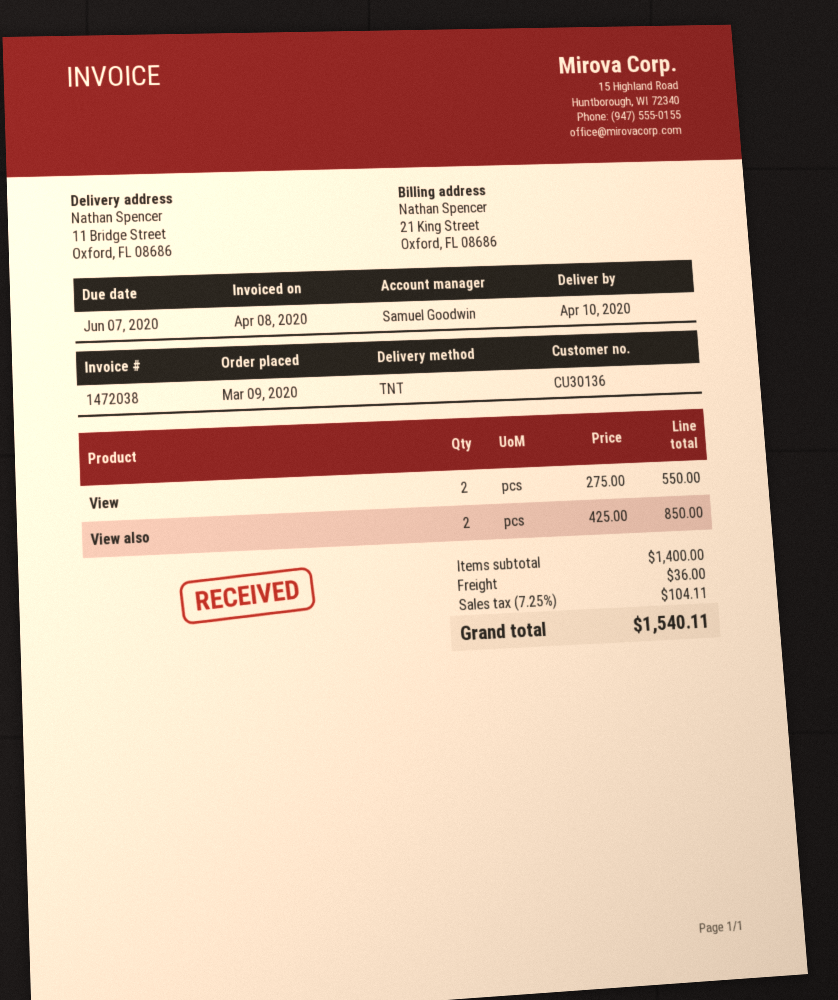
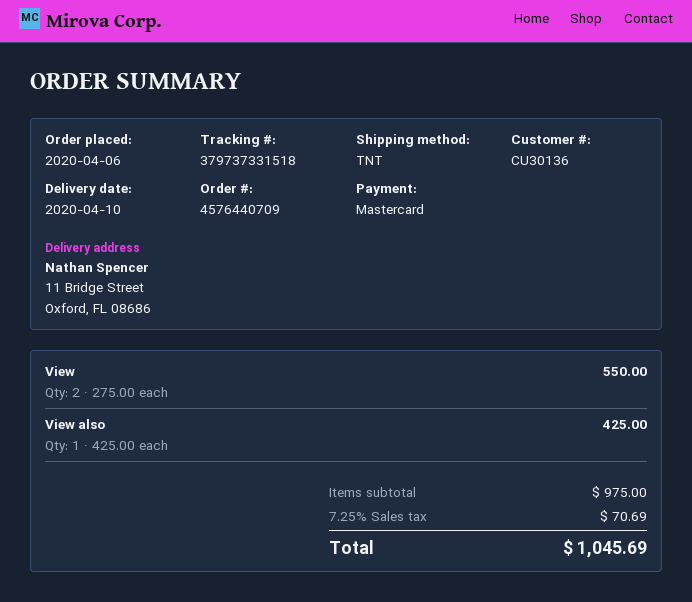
order date: 2020-03-09 -> 2020-04-06
View also: 2 x 425.00 = 850.00 -> 1 x 425.00 = 425.00
subtotal: 1400.00 -> 975.00
shipping: 36.00 -> none
tax: 7.25% = 104.11 -> 7.25% = 70.69
total: 1540.11 -> 1045.69

